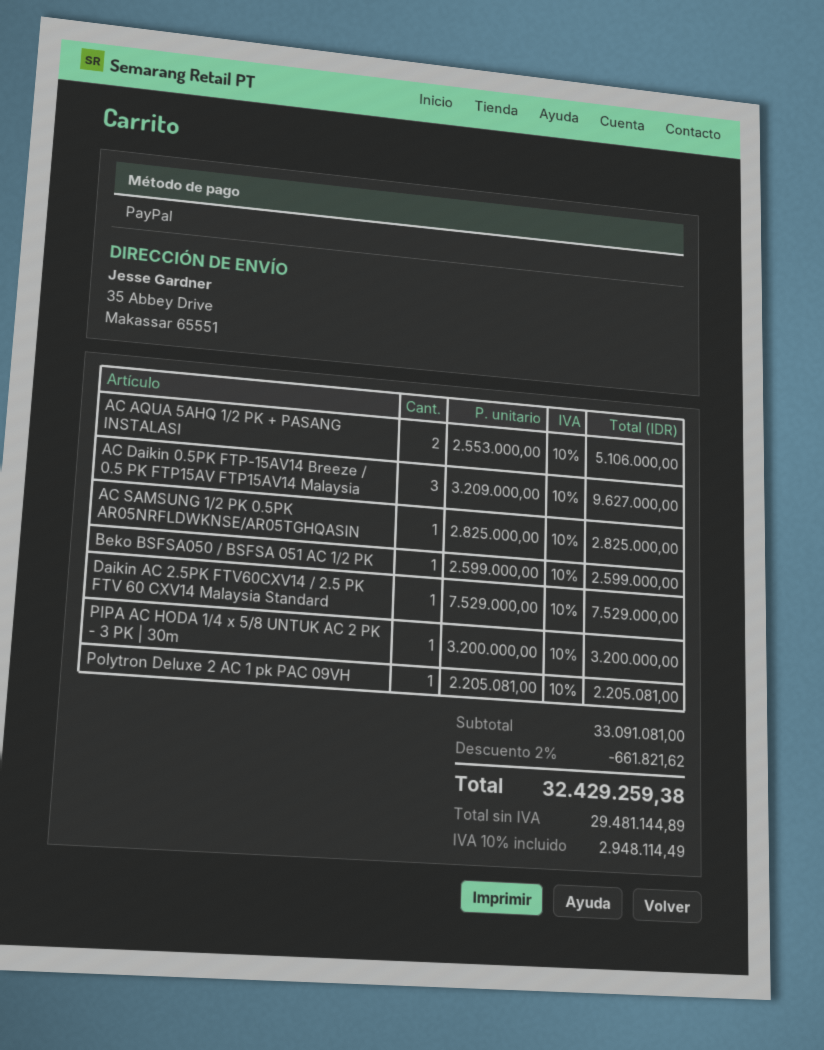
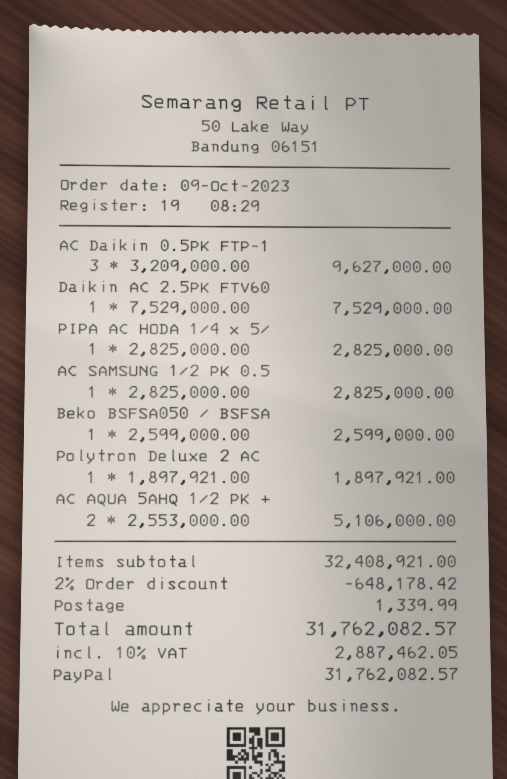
PIPA AC HODA 1/4 x 5/8 UNTUK AC 2 PK - 3 PK | 30m: 1 x 3200000.00 = 3200000.00 -> 1 x 2825000.00 = 2825000.00
Polytron Deluxe 2 AC 1 pk PAC 09VH: 1 x 2205081.00 = 2205081.00 -> 1 x 1897921.00 = 1897921.00
subtotal: 33091081.00 -> 32408921.00
discount: 2% = 661821.62 -> 2% = 648178.42
shipping: none -> 1339.99
tax: 10% = 2948114.49 -> 10% = 2887462.05
total: 32429259.38 -> 31762082.57

